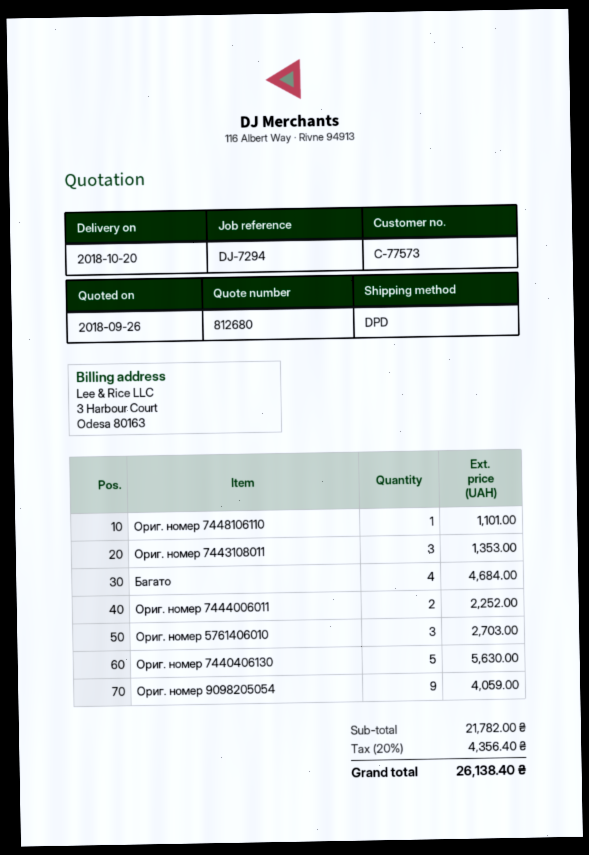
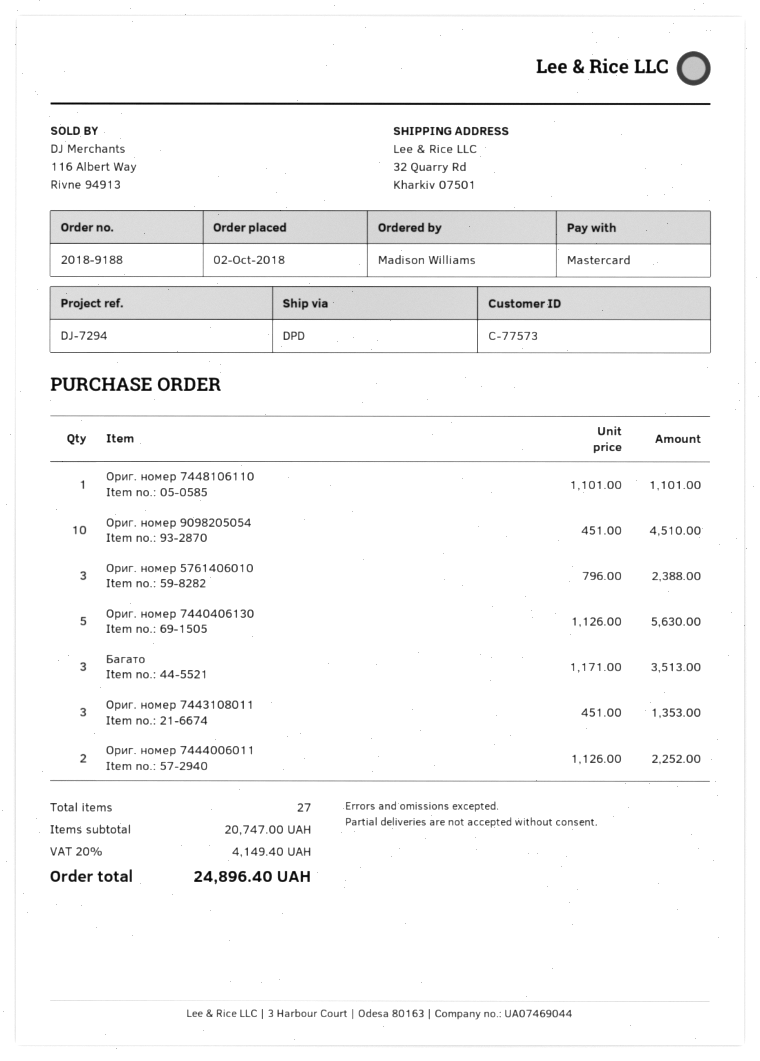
Багато: 4 for 4684.00 -> 3 for 3513.00
Ориг. номер 5761406010: 3 for 2703.00 -> 3 for 2388.00
Ориг. номер 9098205054: 9 for 4059.00 -> 10 for 4510.00
subtotal: 21782.00 -> 20747.00
tax: 20% = 4356.40 -> 20% = 4149.40
total: 26138.40 -> 24896.40

